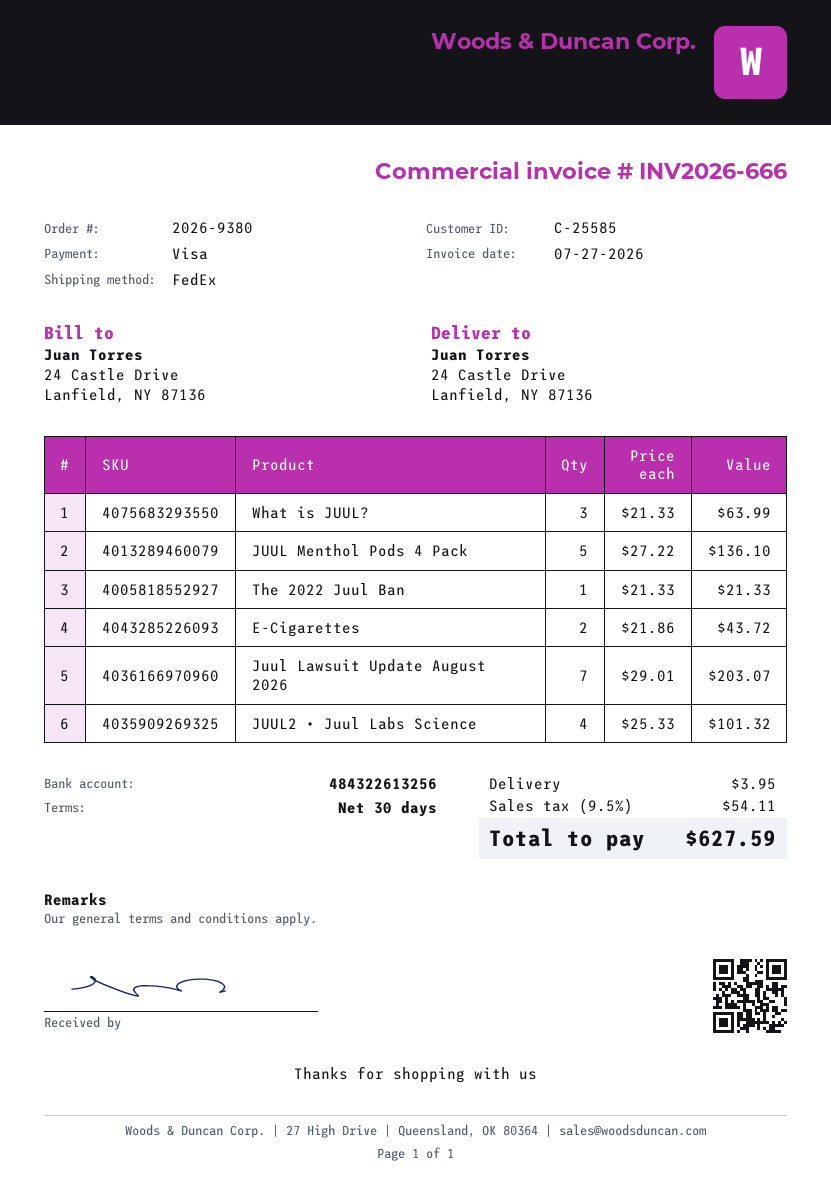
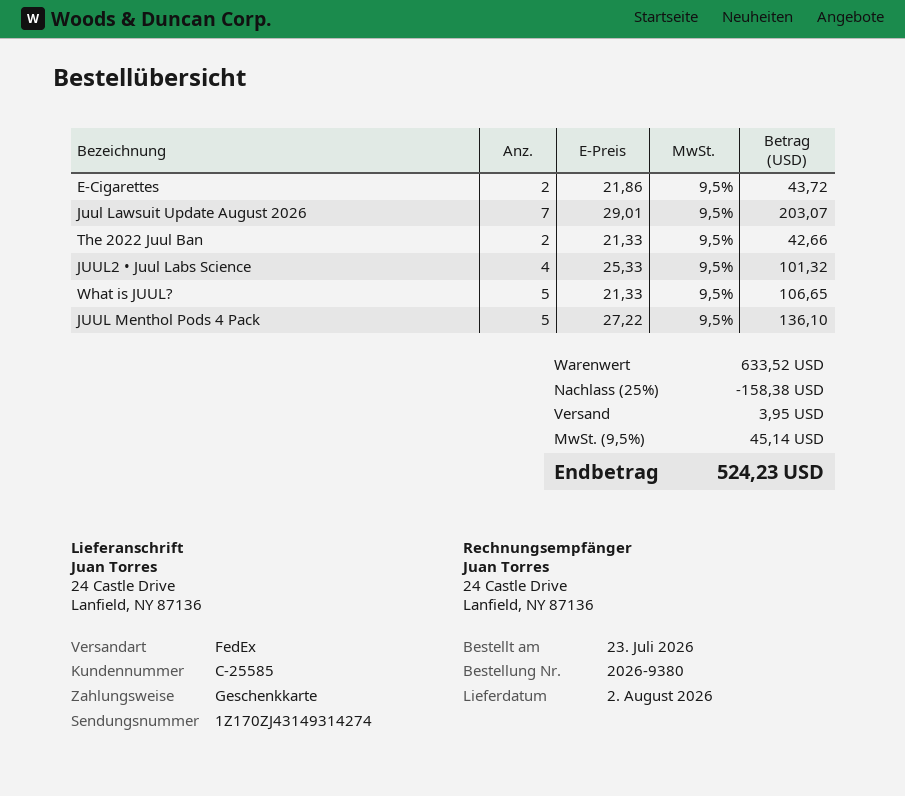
payment method: Visa -> gift card
What is JUUL?: 3 x 21.33 = 63.99 -> 5 x 21.33 = 106.65
The 2022 Juul Ban: 1 x 21.33 = 21.33 -> 2 x 21.33 = 42.66
discount: none -> 25% = 158.38
tax: 9.5% = 54.11 -> 9.5% = 45.14
total: 627.59 -> 524.23

